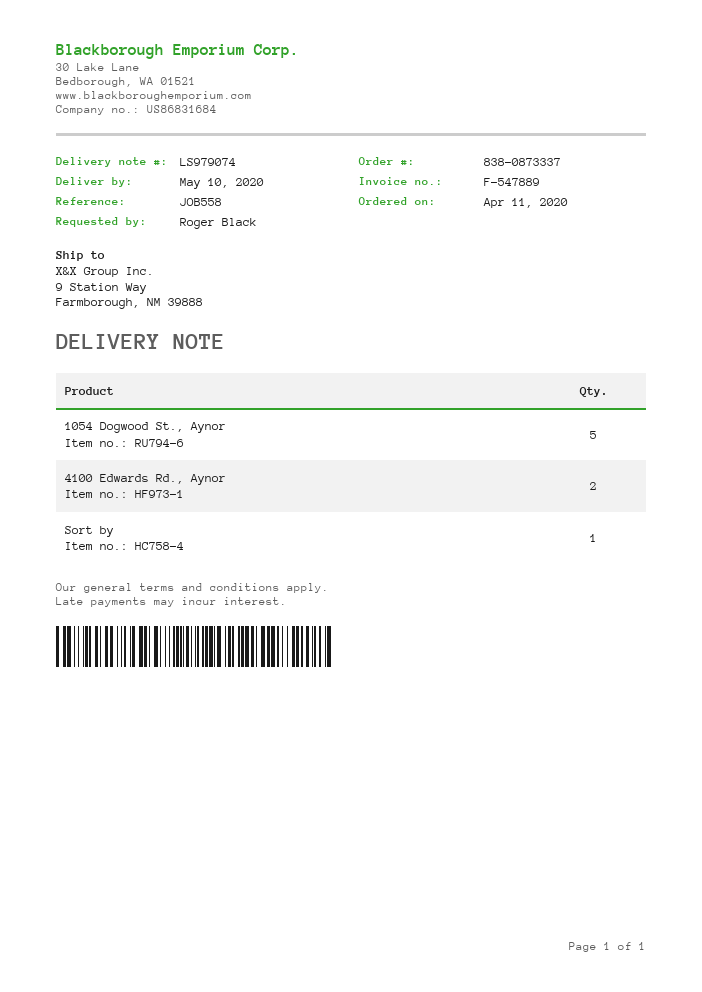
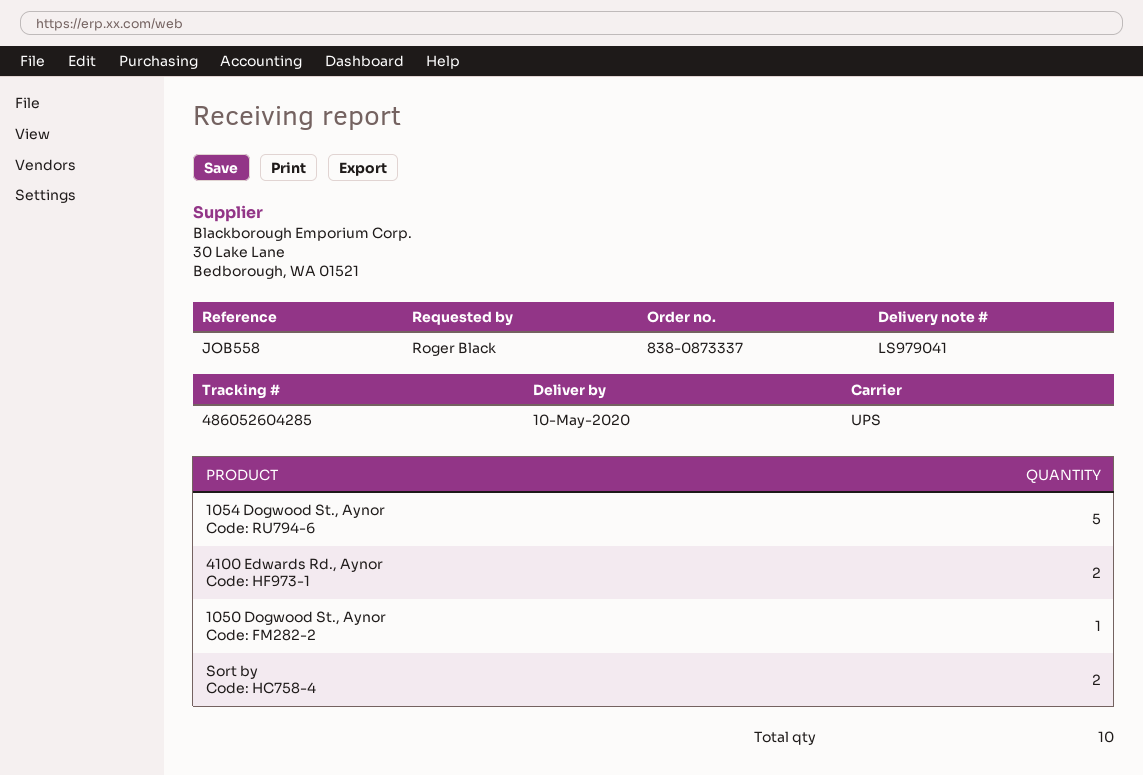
delivery note number: LS979074 -> LS979041
Sort by: 1 -> 2
1050 Dogwood St., Aynor: none -> 1

